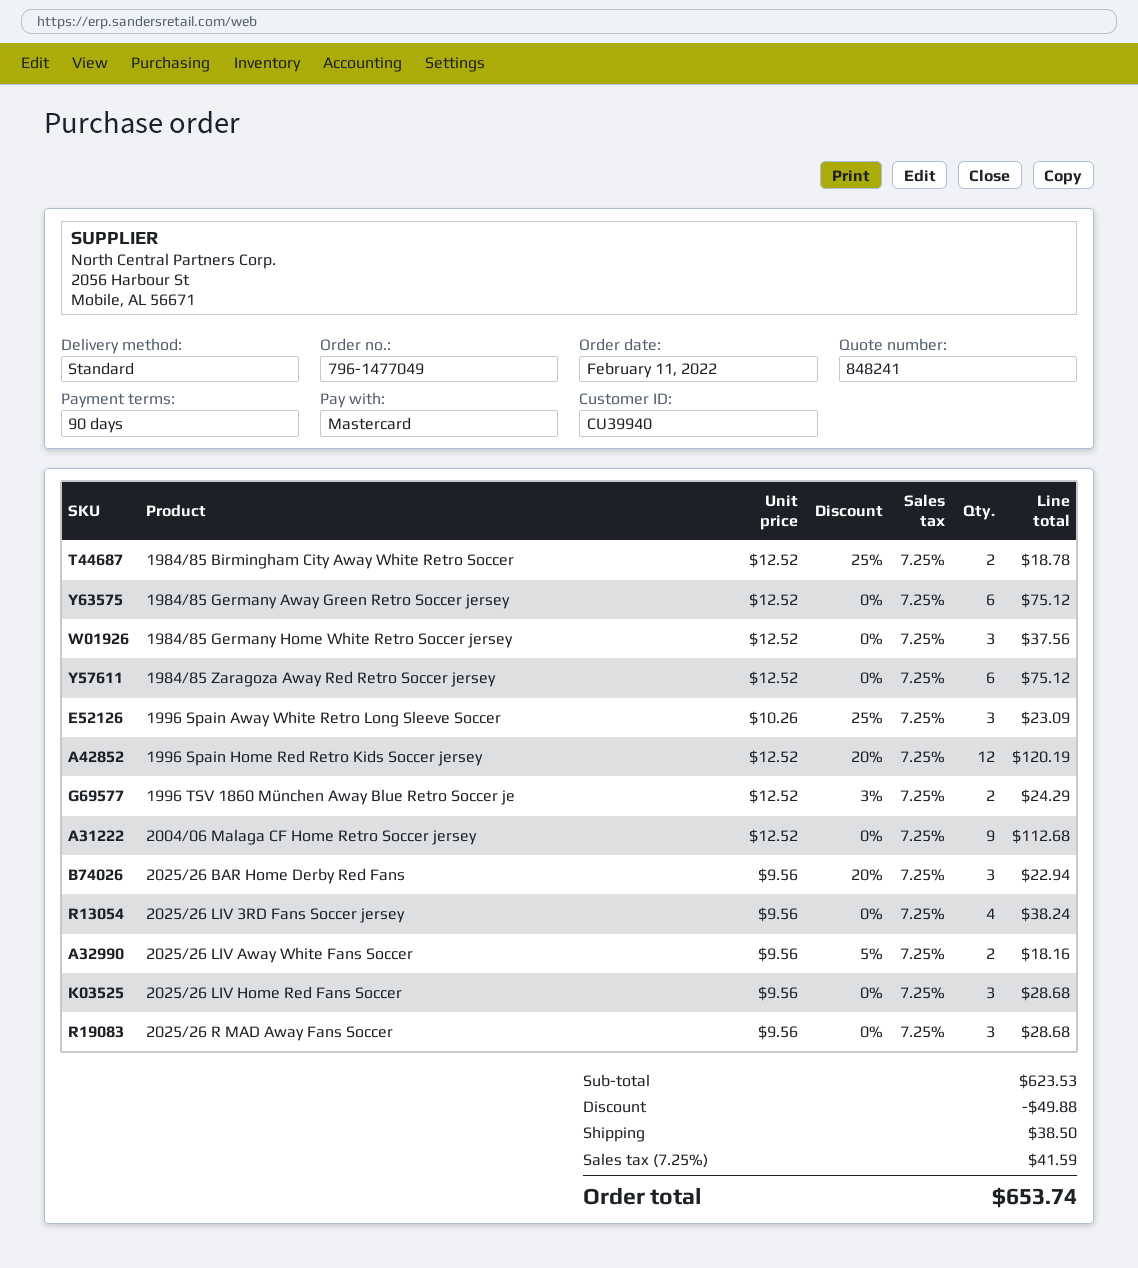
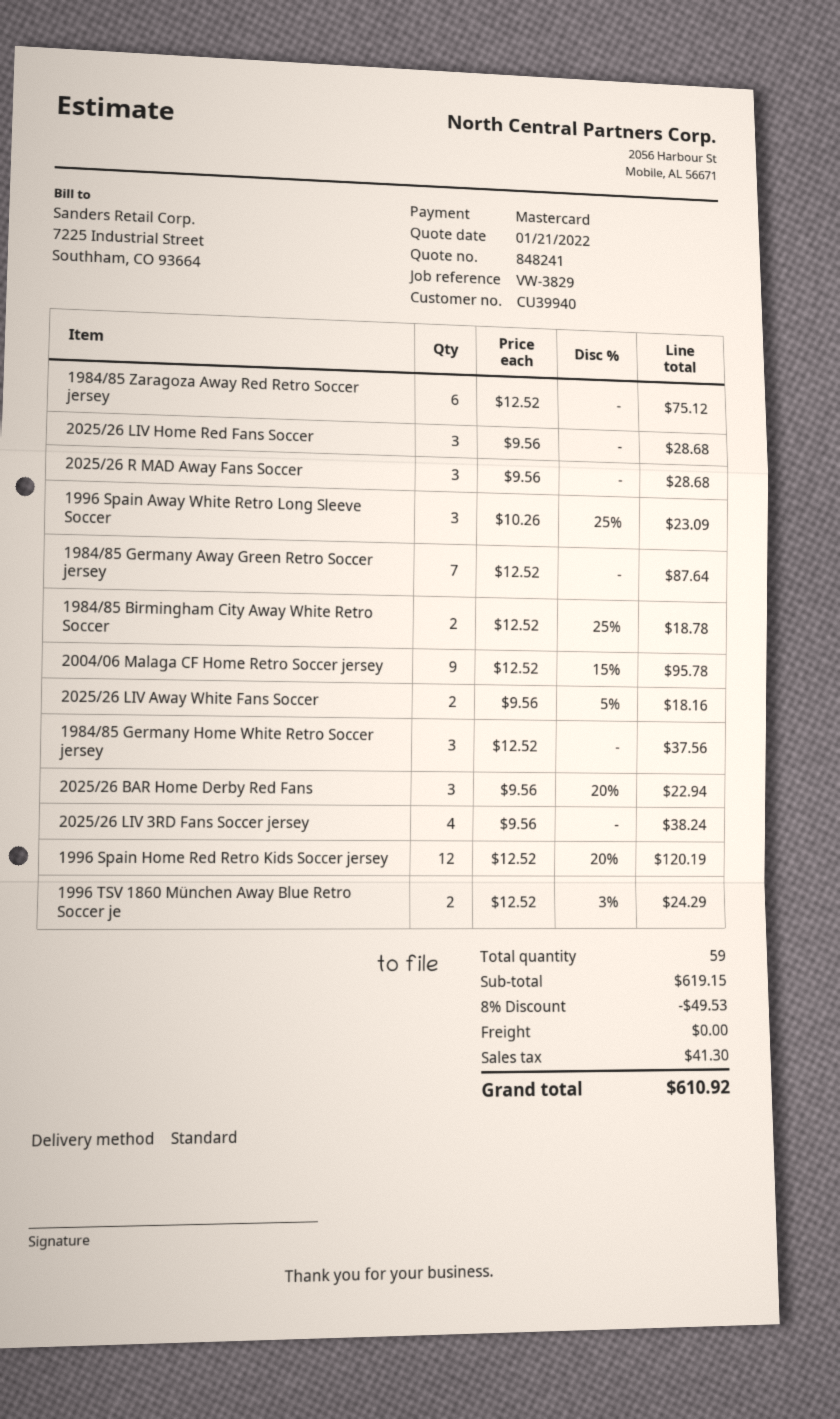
1984/85 Germany Away Green Retro Soccer jersey: 6 x 12.52 = 75.12 -> 7 x 12.52 = 87.64
2004/06 Malaga CF Home Retro Soccer jersey: 9 x 12.52 = 112.68 -> 9 x 12.52 - 15% = 95.78
subtotal: 623.53 -> 619.15
discount: 49.88 -> 49.53
shipping: 38.50 -> 0.00
tax: 41.59 -> 41.30
total: 653.74 -> 610.92

